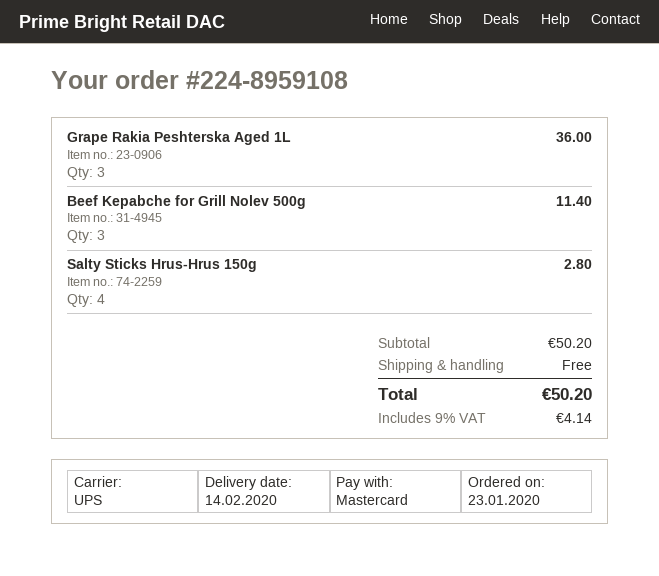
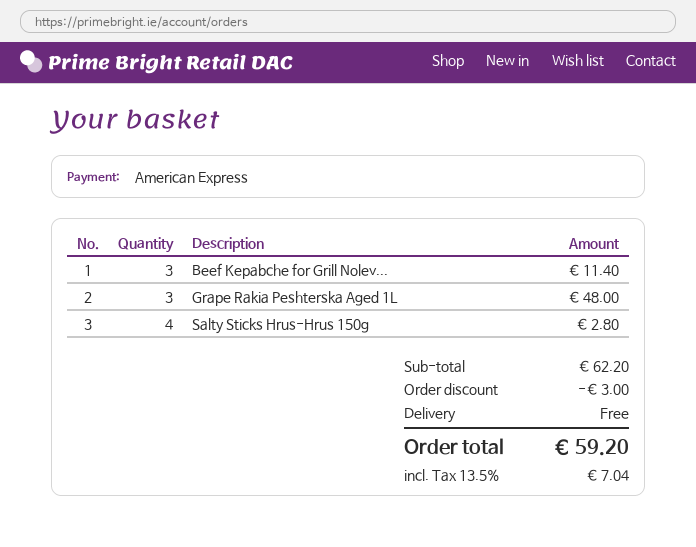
payment method: Mastercard -> American Express
Grape Rakia Peshterska Aged 1L: 3 for 36.00 -> 3 for 48.00
subtotal: 50.20 -> 62.20
discount: none -> 3.00
tax: 9% = 4.14 -> 13.5% = 7.04
total: 50.20 -> 59.20

